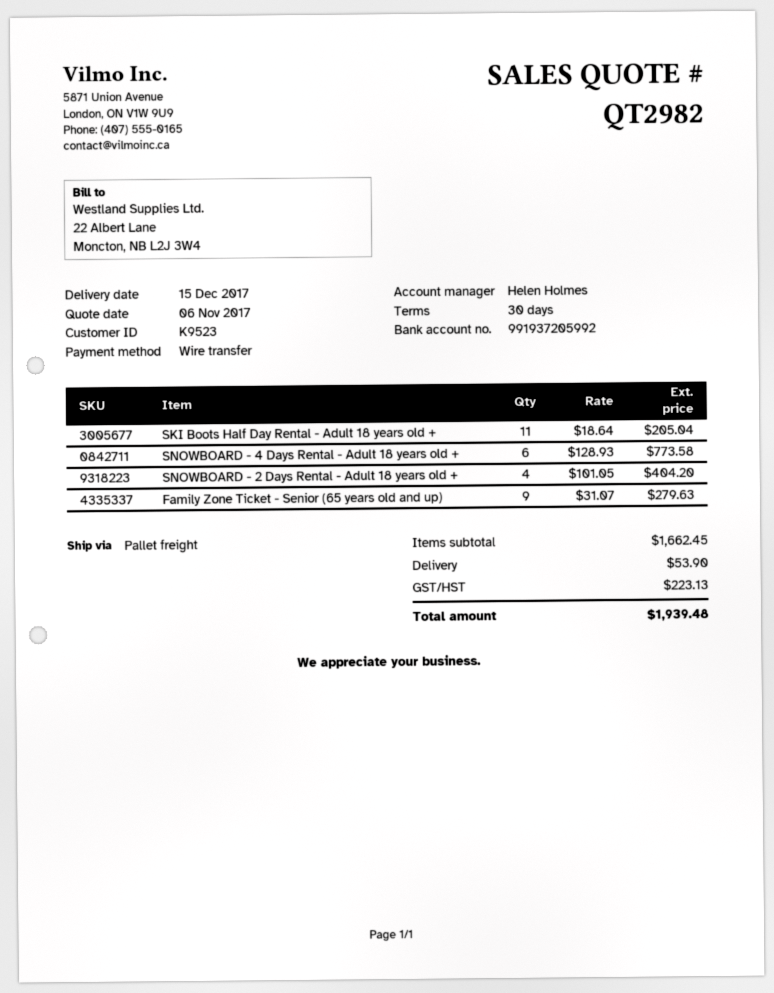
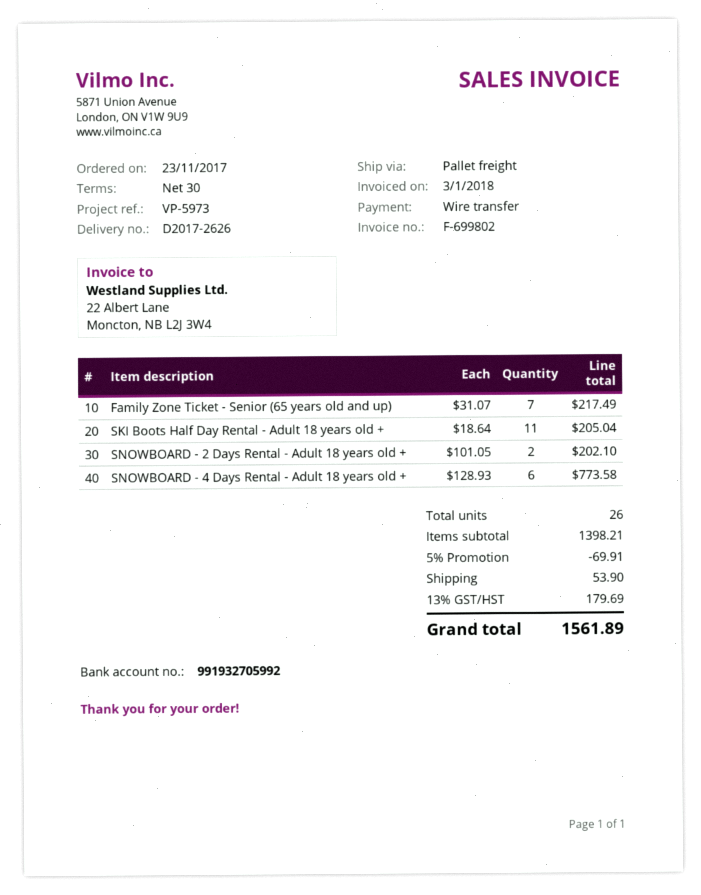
bank account: 991937205992 -> 991932705992
SNOWBOARD - 2 Days Rental - Adult 18 years old +: 4 x 101.05 = 404.20 -> 2 x 101.05 = 202.10
Family Zone Ticket - Senior (65 years old and up): 9 x 31.07 = 279.63 -> 7 x 31.07 = 217.49
subtotal: 1662.45 -> 1398.21
discount: none -> 5% = 69.91
tax: 223.13 -> 179.69
total: 1939.48 -> 1561.89

